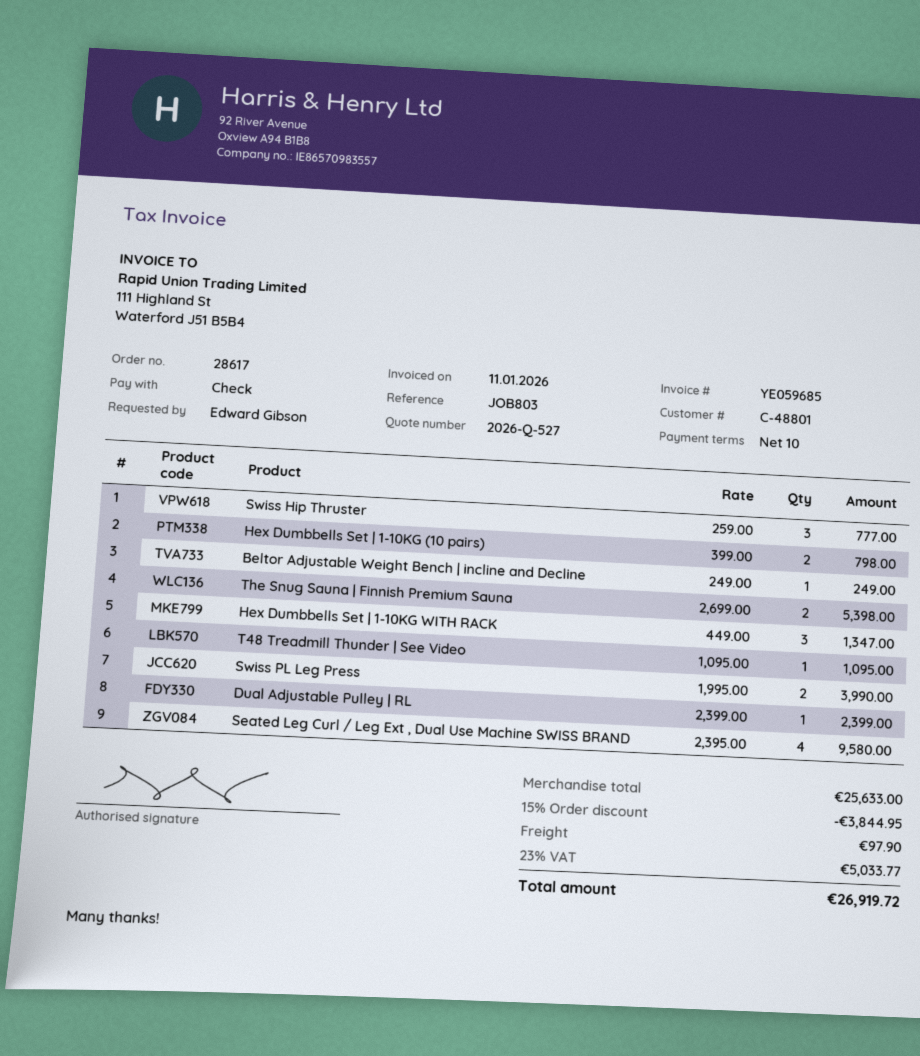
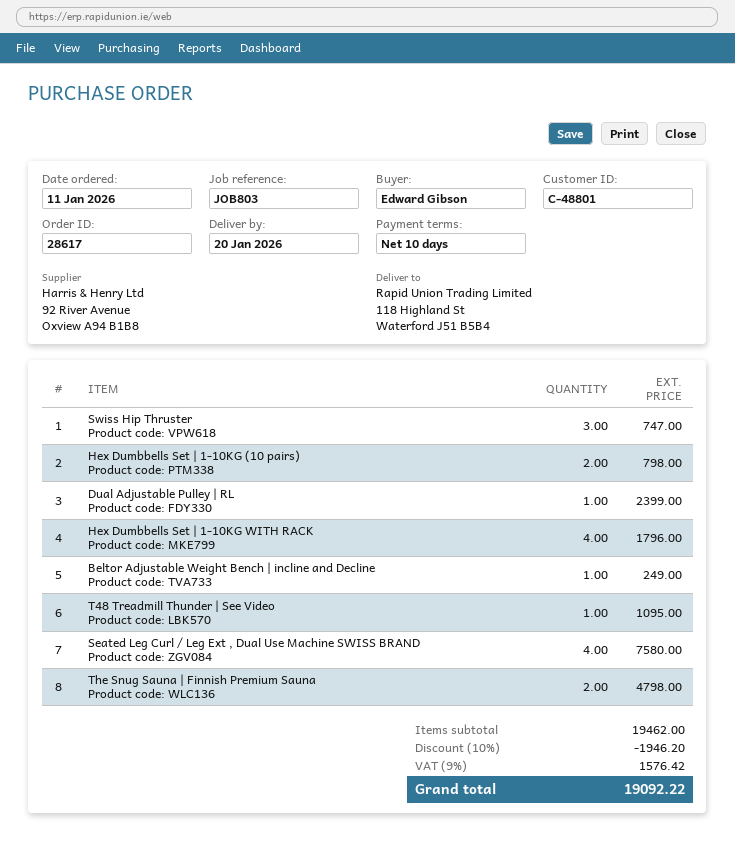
Swiss Hip Thruster: 3 for 777.00 -> 3 for 747.00
The Snug Sauna | Finnish Premium Sauna: 2 for 5398.00 -> 2 for 4798.00
Hex Dumbbells Set | 1-10KG WITH RACK: 3 for 1347.00 -> 4 for 1796.00
Swiss PL Leg Press: 2 for 3990.00 -> none
Seated Leg Curl / Leg Ext , Dual Use Machine SWISS BRAND: 4 for 9580.00 -> 4 for 7580.00
subtotal: 25633.00 -> 19462.00
discount: 15% = 3844.95 -> 10% = 1946.20
shipping: 97.90 -> none
tax: 23% = 5033.77 -> 9% = 1576.42
total: 26919.72 -> 19092.22

